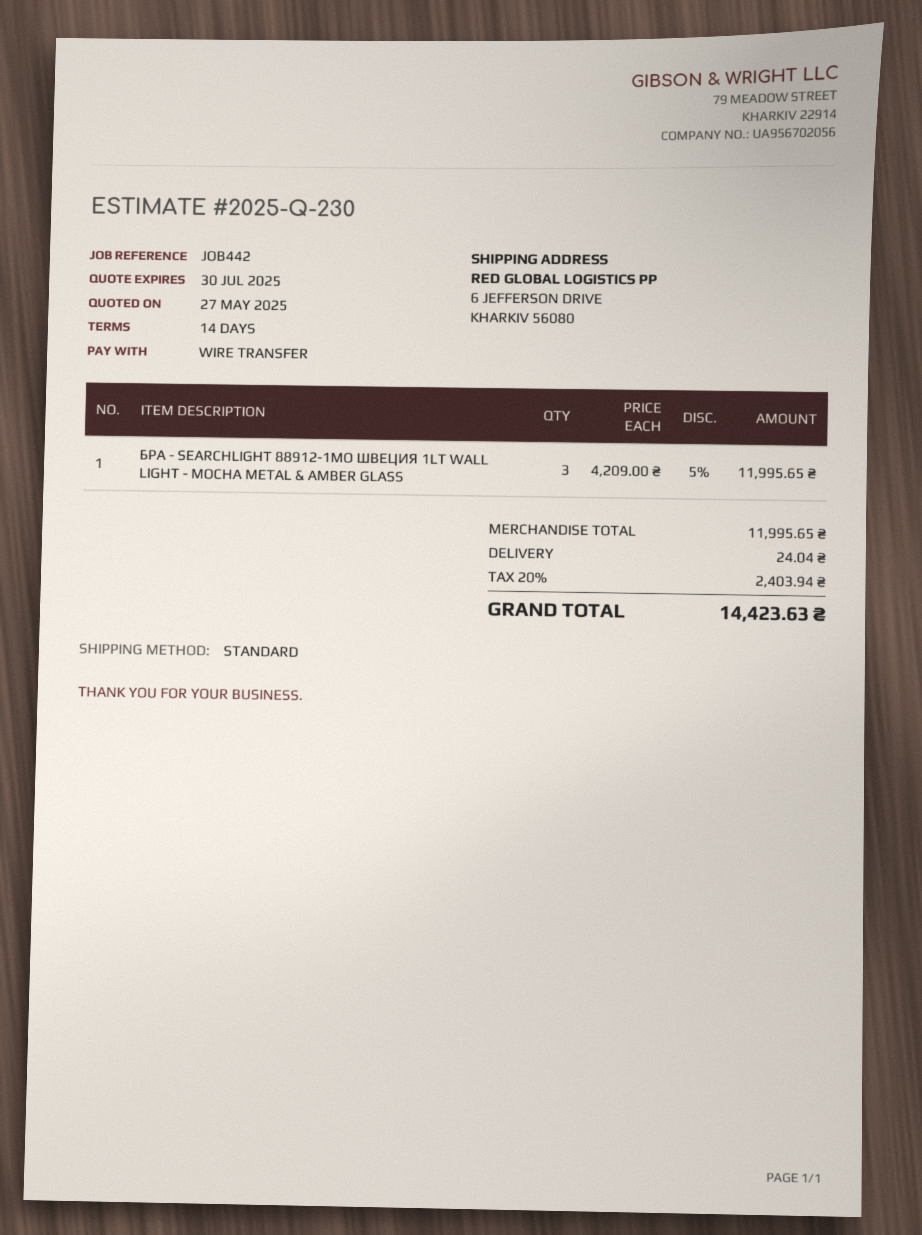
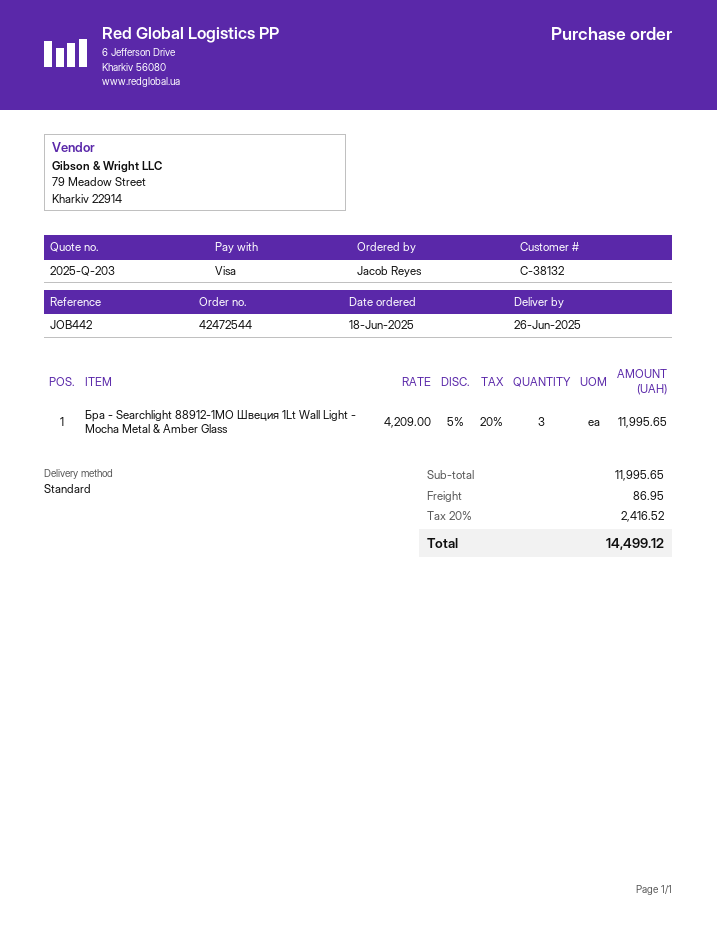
quote number: 2025-Q-230 -> 2025-Q-203
payment method: bank transfer -> Visa
shipping: 24.04 -> 86.95
tax: 20% = 2403.94 -> 20% = 2416.52
total: 14423.63 -> 14499.12

